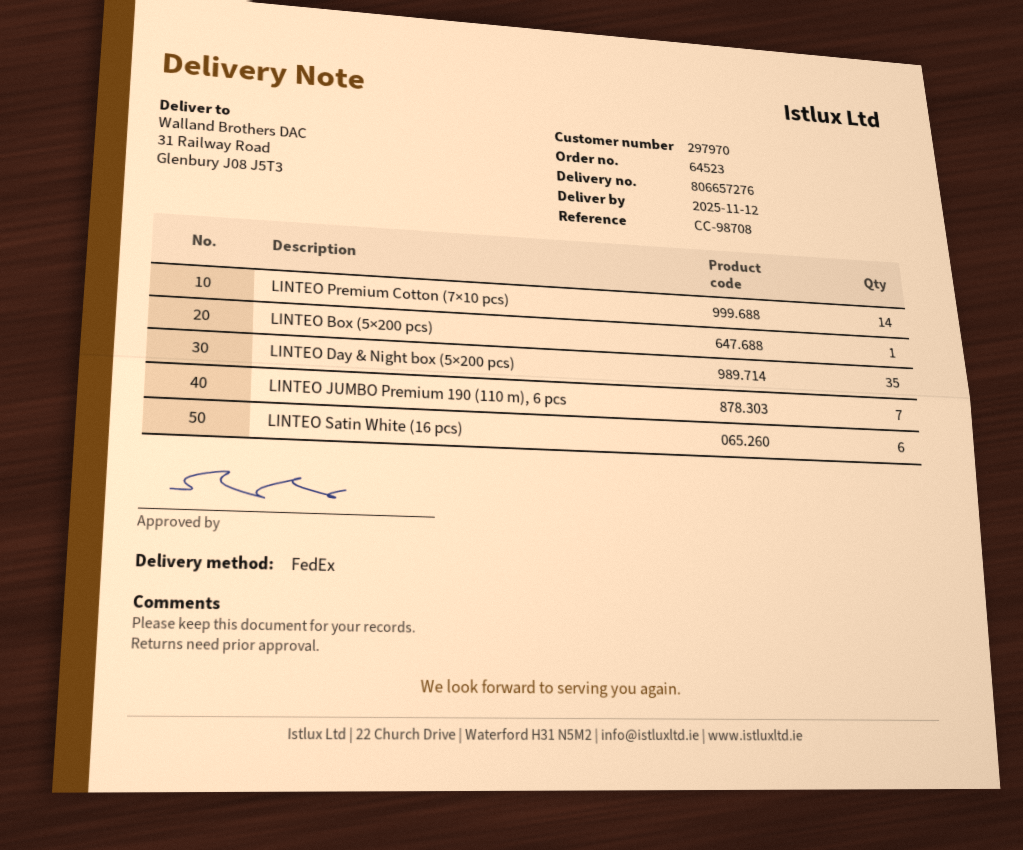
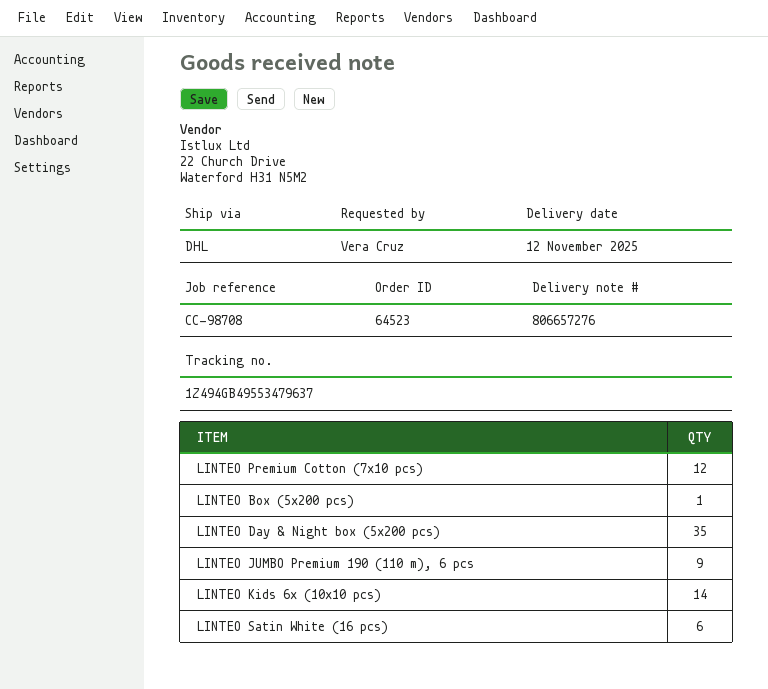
shipping method: FedEx -> DHL
LINTEO Premium Cotton (7×10 pcs): 14 -> 12
LINTEO JUMBO Premium 190 (110 m), 6 pcs: 7 -> 9
LINTEO Kids 6× (10×10 pcs): none -> 14

